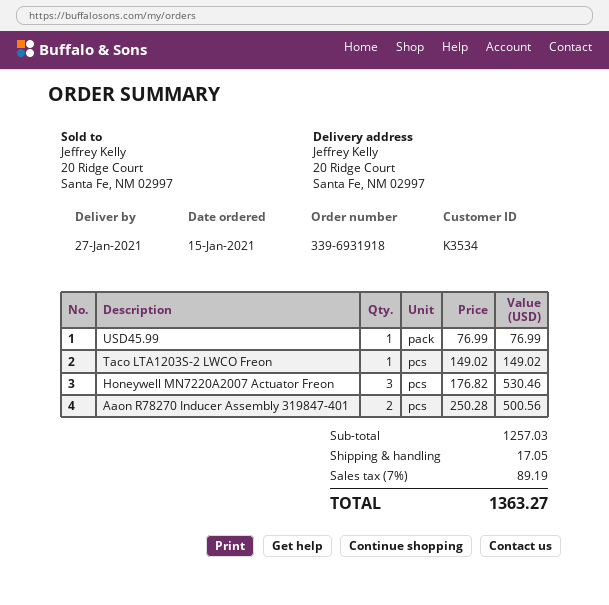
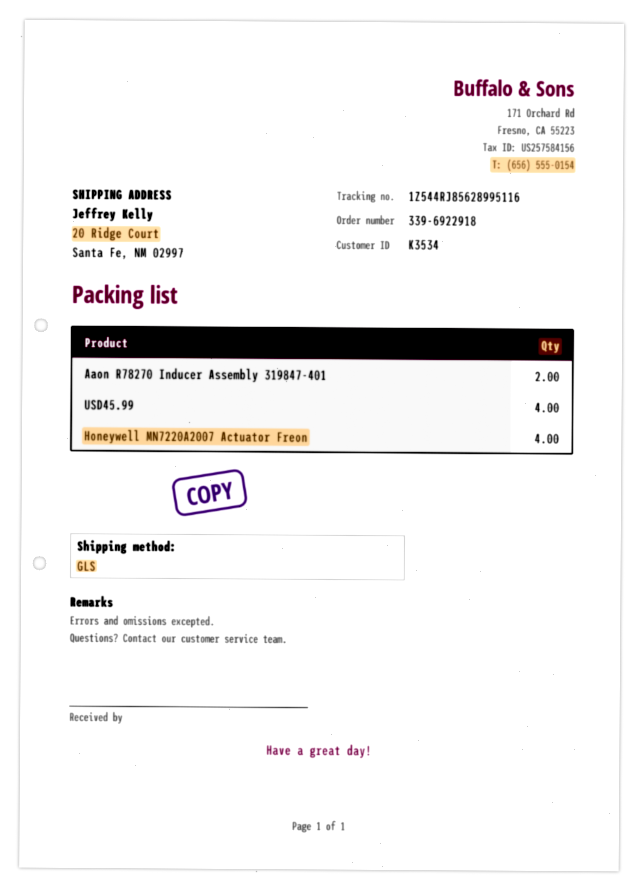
order number: 339-6931918 -> 339-6922918
USD45.99: 1 -> 4
Taco LTA1203S-2 LWCO Freon: 1 -> none
Honeywell MN7220A2007 Actuator Freon: 3 -> 4

